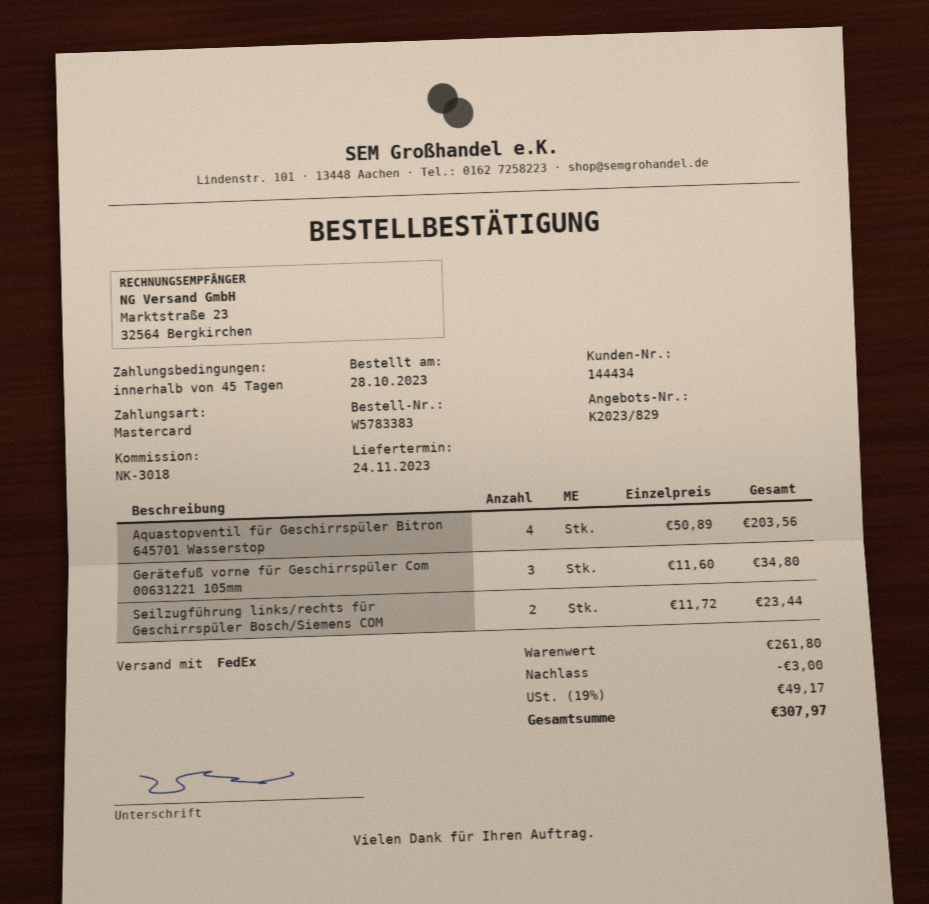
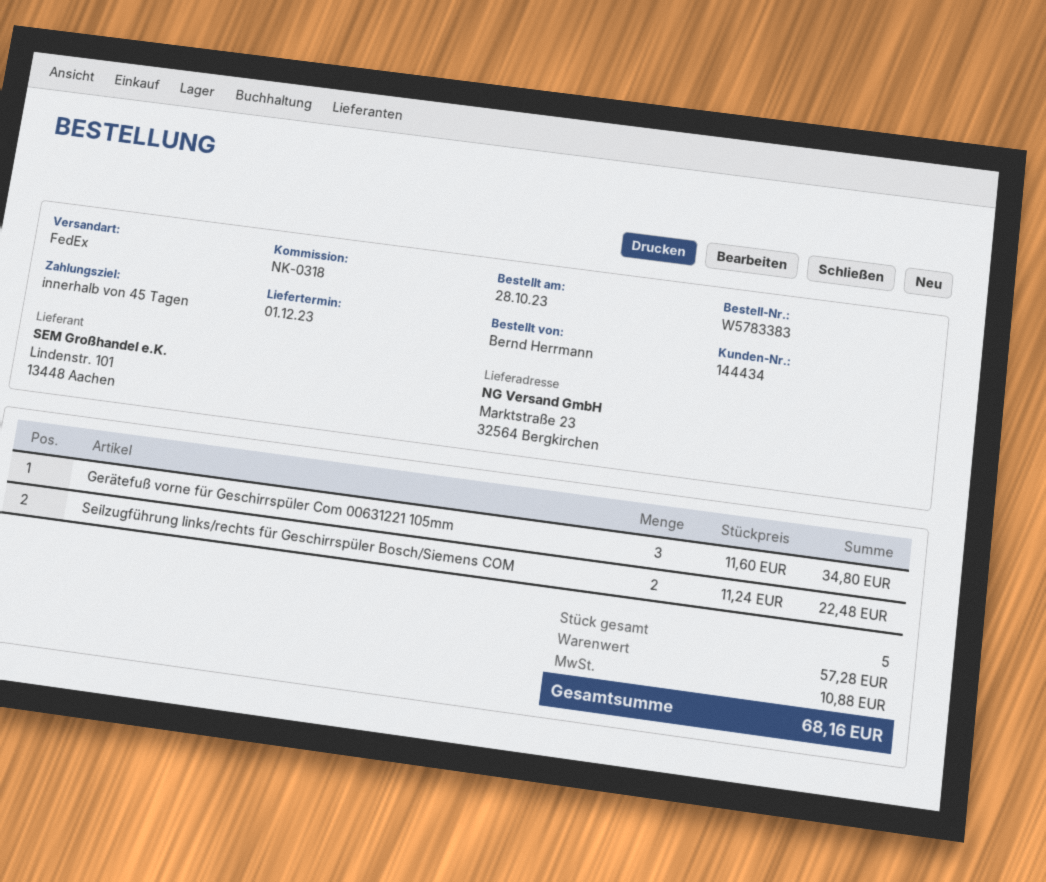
delivery date: 2023-11-24 -> 2023-12-01
reference: NK-3018 -> NK-0318
Aquastopventil für Geschirrspüler Bitron 645701 Wasserstop: 4 x 50.89 = 203.56 -> none
Seilzugführung links/rechts für Geschirrspüler Bosch/Siemens COM: 2 x 11.72 = 23.44 -> 2 x 11.24 = 22.48
subtotal: 261.80 -> 57.28
discount: 3.00 -> none
tax: 49.17 -> 10.88
total: 307.97 -> 68.16

